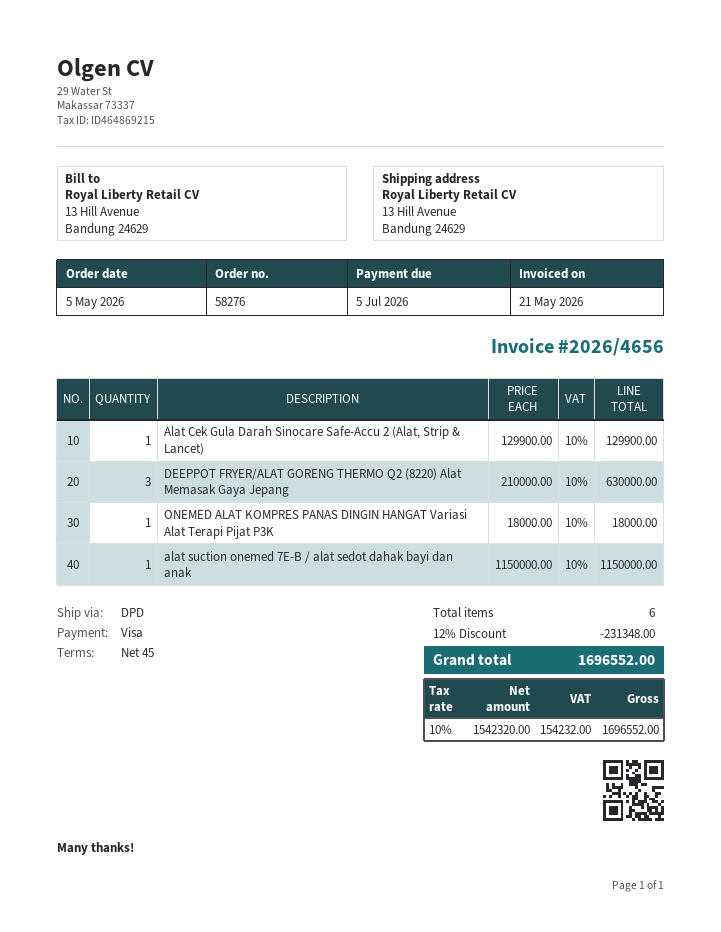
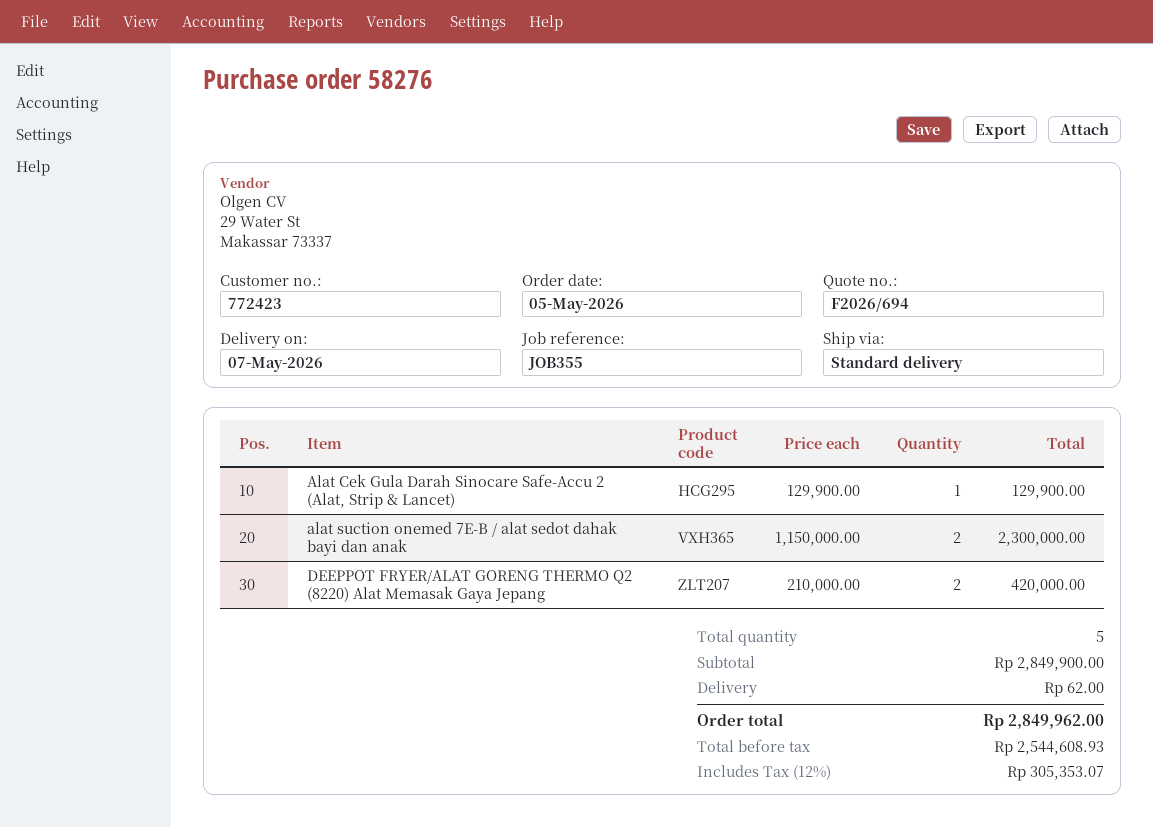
shipping method: DPD -> standard
DEEPPOT FRYER/ALAT GORENG THERMO Q2 (8220) Alat Memasak Gaya Jepang: 3 x 210000.00 = 630000.00 -> 2 x 210000.00 = 420000.00
ONEMED ALAT KOMPRES PANAS DINGIN HANGAT Variasi Alat Terapi Pijat P3K: 1 x 18000.00 = 18000.00 -> none
alat suction onemed 7E-B / alat sedot dahak bayi dan anak: 1 x 1150000.00 = 1150000.00 -> 2 x 1150000.00 = 2300000.00
total quantity: 6 -> 5
discount: 12% = 231348.00 -> none
shipping: none -> 62.00
net: 1542320.00 -> 2544608.93
tax: 10% = 154232.00 -> 12% = 305353.07
total: 1696552.00 -> 2849962.00

